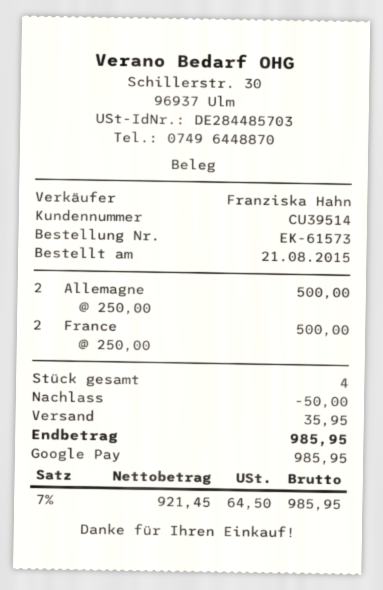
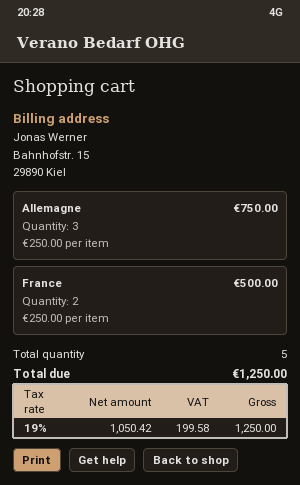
Allemagne: 2 x 250.00 = 500.00 -> 3 x 250.00 = 750.00
total quantity: 4 -> 5
discount: 50.00 -> none
shipping: 35.95 -> none
net: 921.45 -> 1050.42
tax: 7% = 64.50 -> 19% = 199.58
total: 985.95 -> 1250.00

